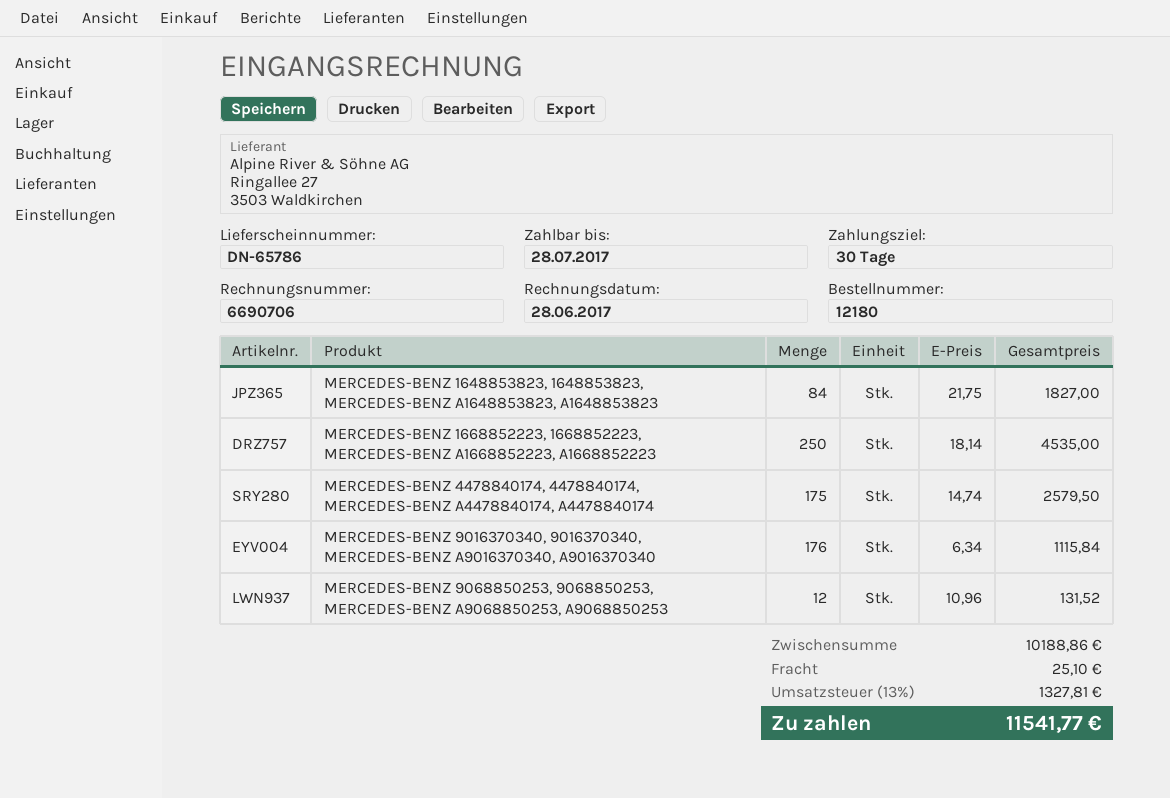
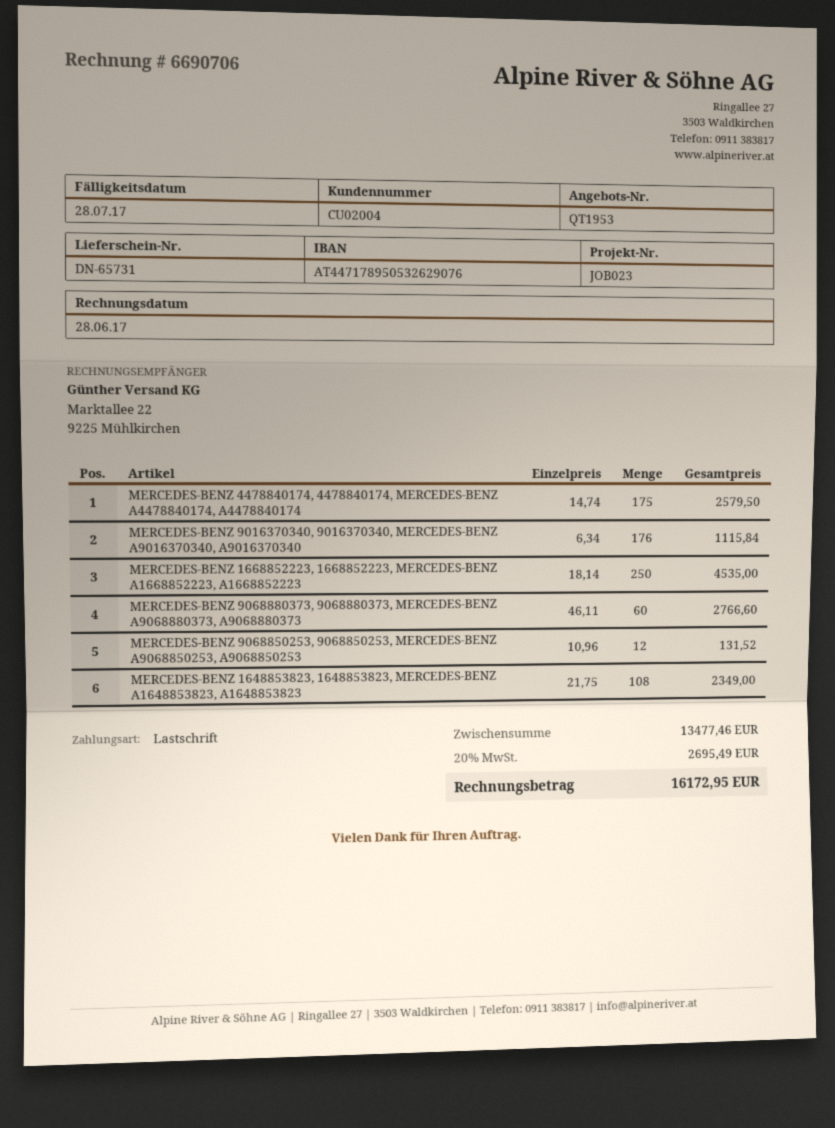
delivery note number: DN-65786 -> DN-65731
MERCEDES-BENZ 1648853823, 1648853823, MERCEDES-BENZ A1648853823, A1648853823: 84 x 21.75 = 1827.00 -> 108 x 21.75 = 2349.00
MERCEDES-BENZ 9068880373, 9068880373, MERCEDES-BENZ A9068880373, A9068880373: none -> 60 x 46.11 = 2766.60
subtotal: 10188.86 -> 13477.46
shipping: 25.10 -> none
tax: 13% = 1327.81 -> 20% = 2695.49
total: 11541.77 -> 16172.95

